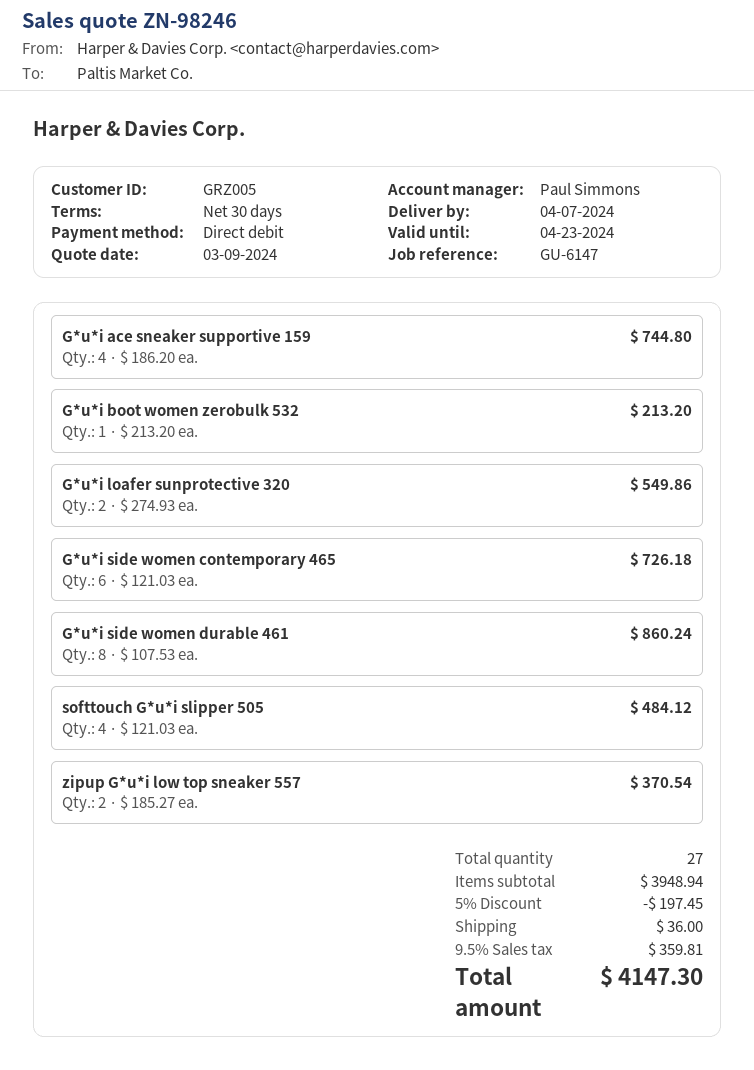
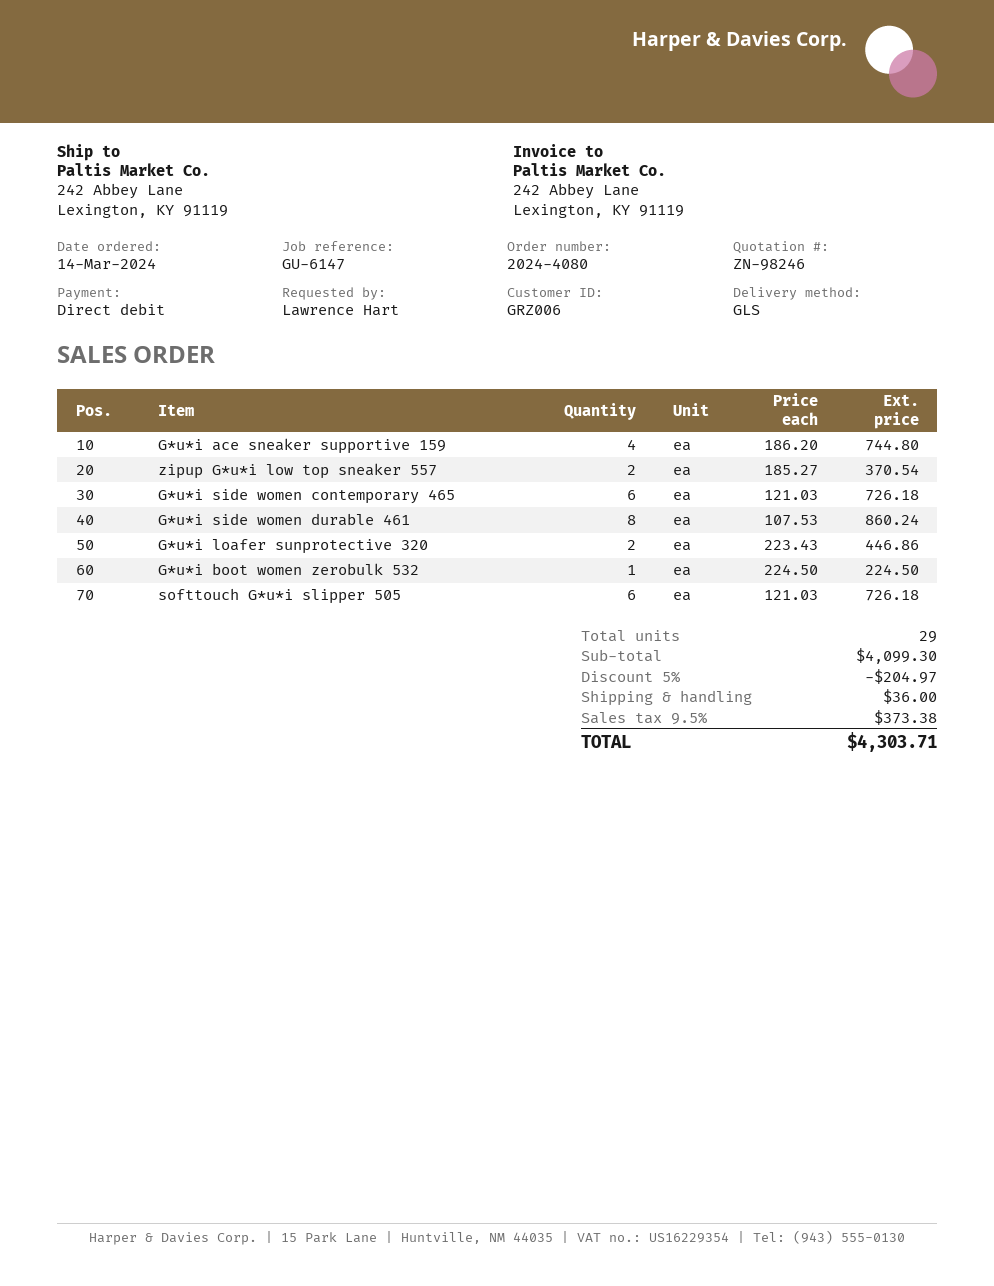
customer number: GRZ005 -> GRZ006
G*u*i boot women zerobulk 532: 1 x 213.20 = 213.20 -> 1 x 224.50 = 224.50
G*u*i loafer sunprotective 320: 2 x 274.93 = 549.86 -> 2 x 223.43 = 446.86
softtouch G*u*i slipper 505: 4 x 121.03 = 484.12 -> 6 x 121.03 = 726.18
total quantity: 27 -> 29
subtotal: 3948.94 -> 4099.30
discount: 5% = 197.45 -> 5% = 204.97
tax: 9.5% = 359.81 -> 9.5% = 373.38
total: 4147.30 -> 4303.71

